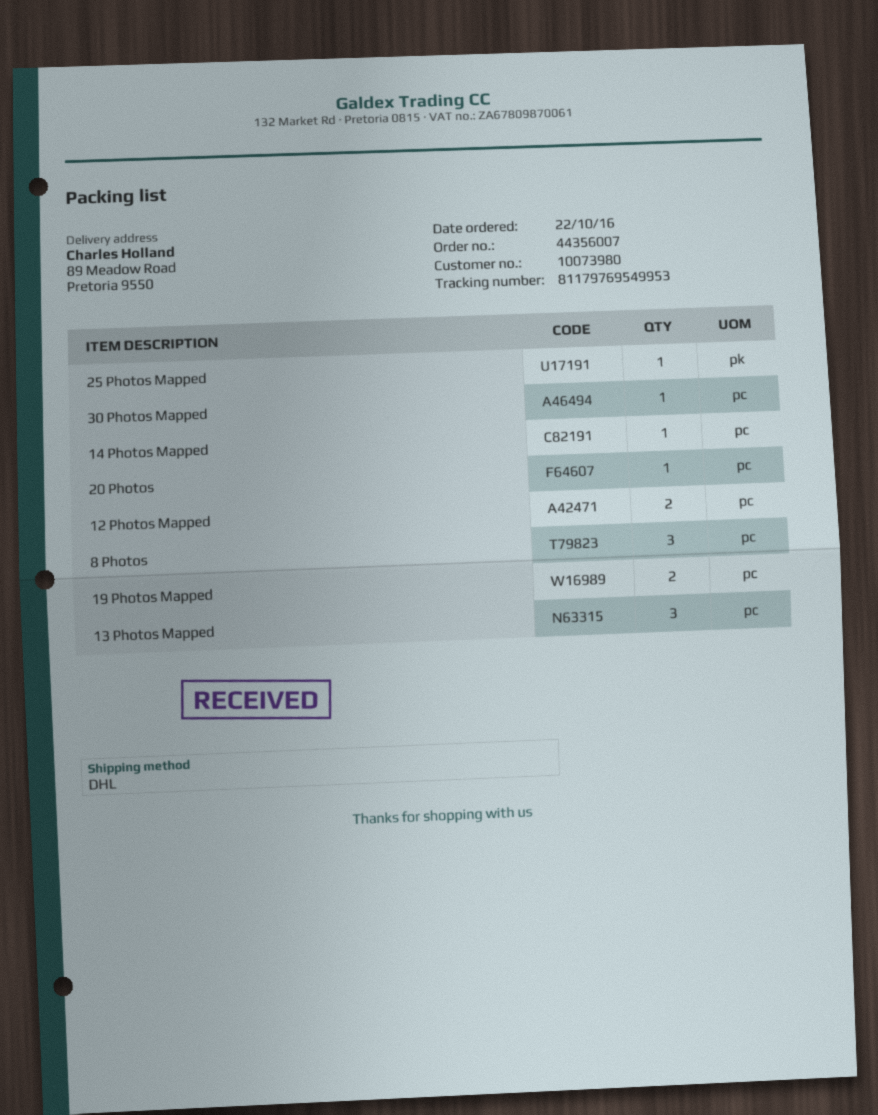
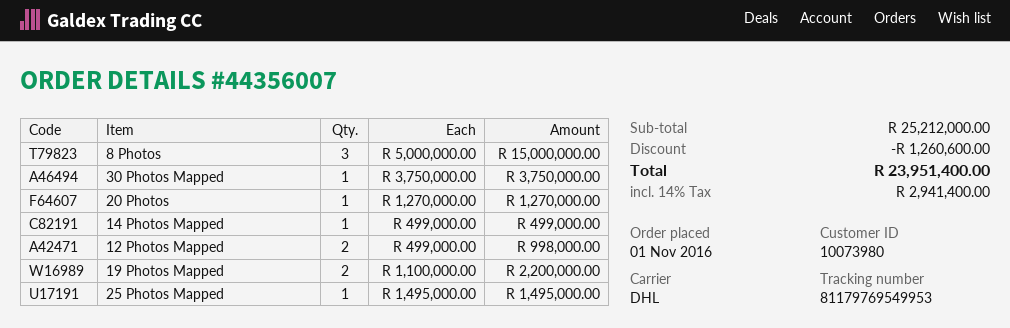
order date: 2016-10-22 -> 2016-11-01
13 Photos Mapped: 3 -> none

